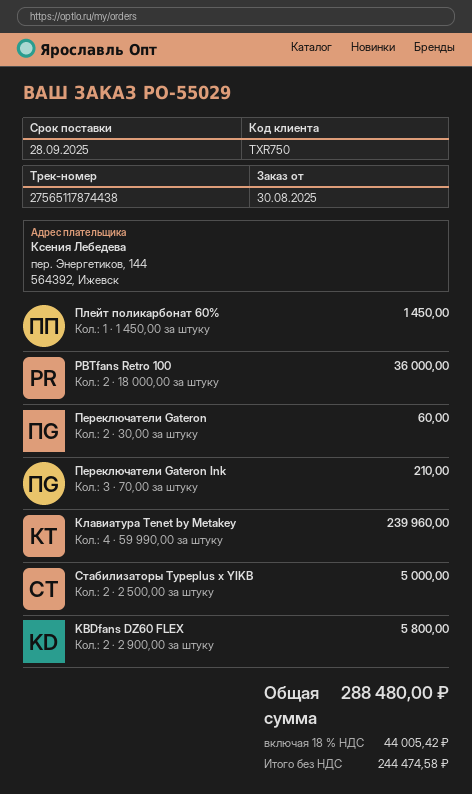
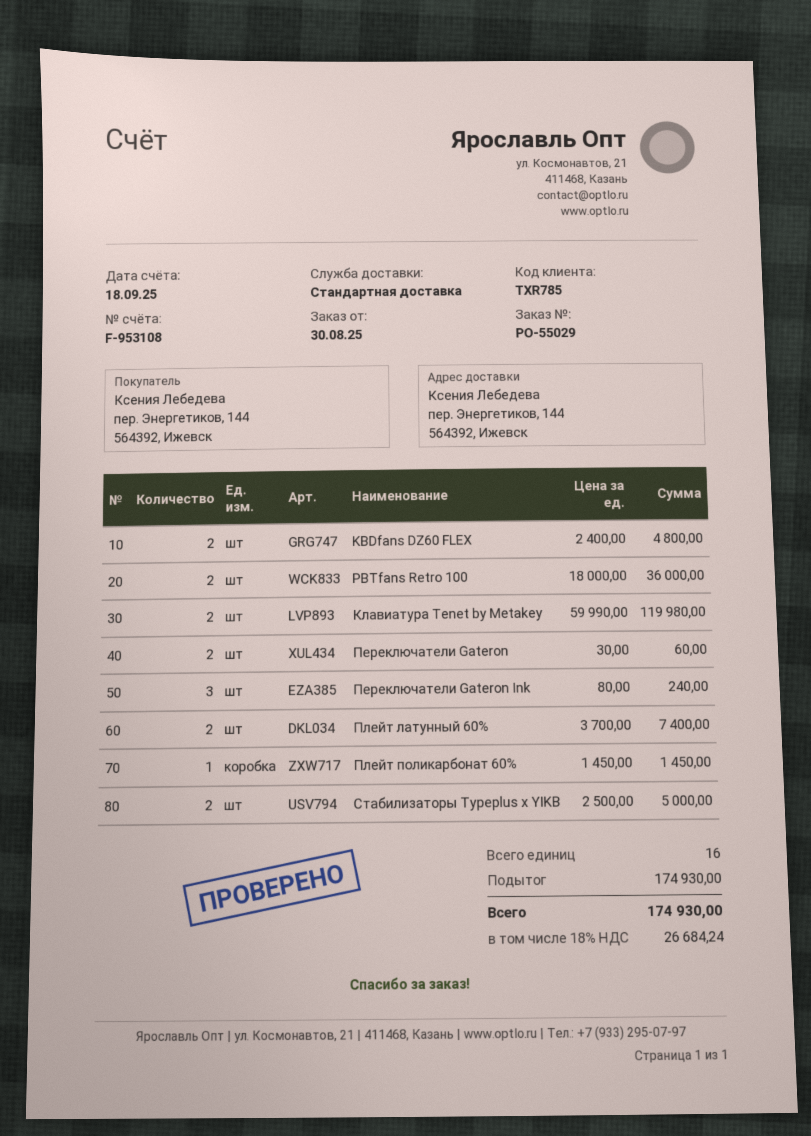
customer number: TXR750 -> TXR785
Переключатели Gateron Ink: 3 x 70.00 = 210.00 -> 3 x 80.00 = 240.00
Клавиатура Tenet by Metakey: 4 x 59990.00 = 239960.00 -> 2 x 59990.00 = 119980.00
KBDfans DZ60 FLEX: 2 x 2900.00 = 5800.00 -> 2 x 2400.00 = 4800.00
Плейт латунный 60%: none -> 2 x 3700.00 = 7400.00
tax: 18% = 44005.42 -> 18% = 26684.24
total: 288480.00 -> 174930.00

